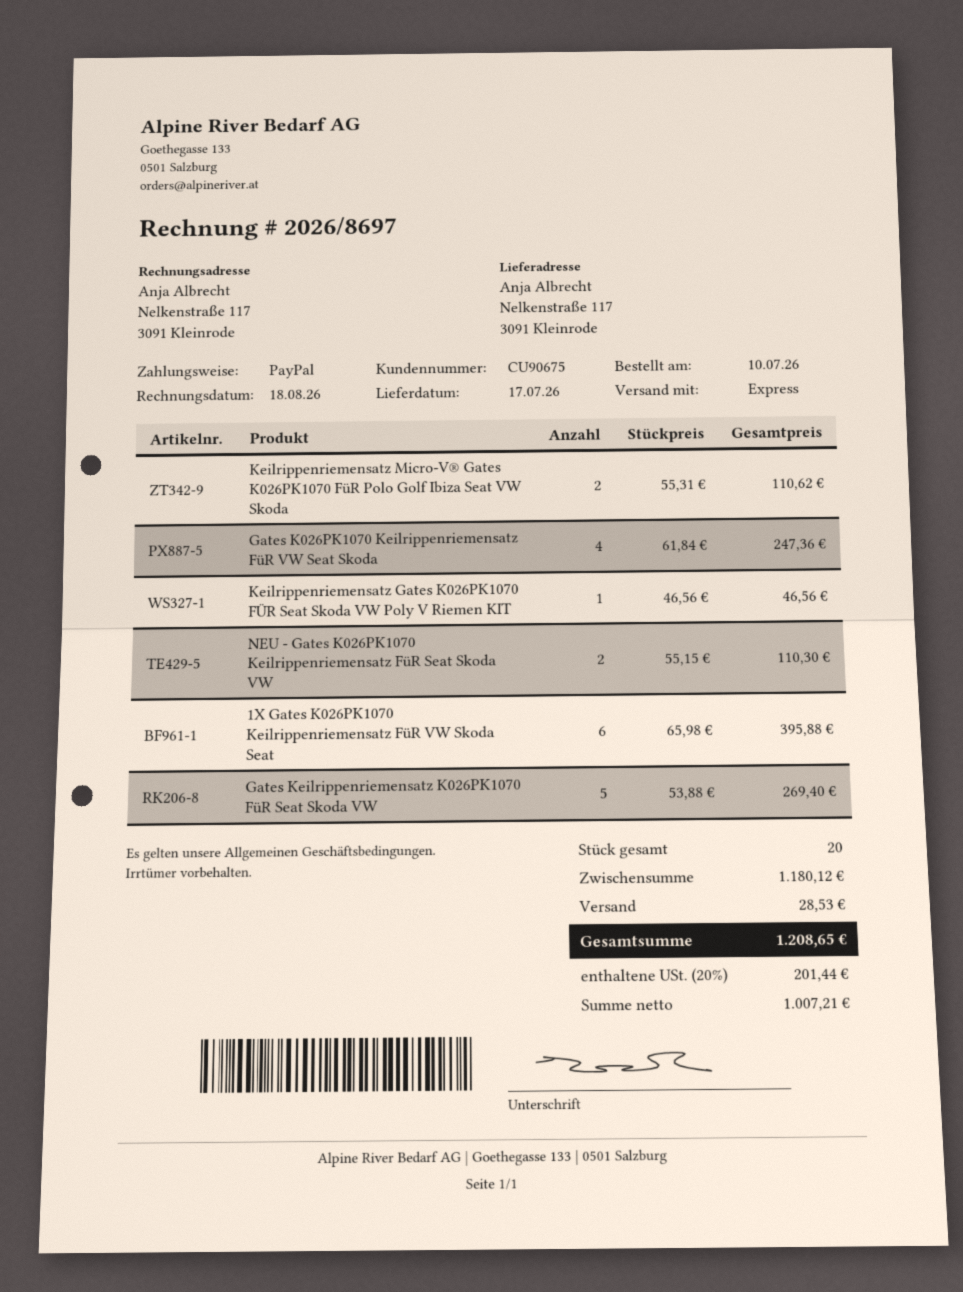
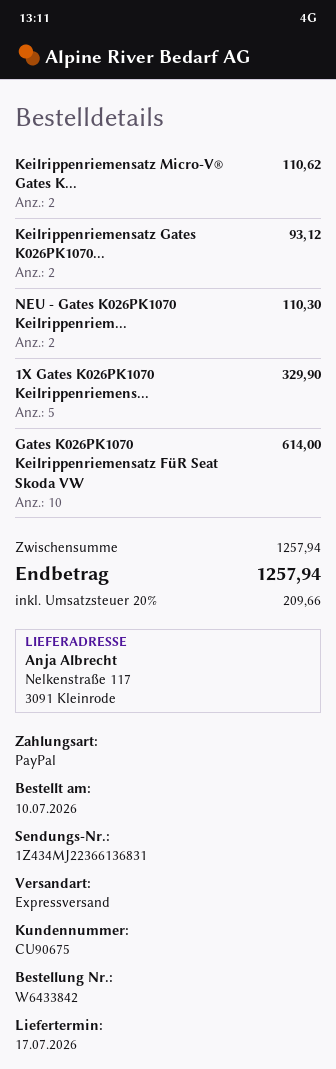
Gates K026PK1070 Keilrippenriemensatz FüR VW Seat Skoda: 4 for 247.36 -> none
Keilrippenriemensatz Gates K026PK1070 FÜR Seat Skoda VW Poly V Riemen KIT: 1 for 46.56 -> 2 for 93.12
1X Gates K026PK1070 Keilrippenriemensatz FüR VW Skoda Seat: 6 for 395.88 -> 5 for 329.90
Gates Keilrippenriemensatz K026PK1070 FüR Seat Skoda VW: 5 for 269.40 -> none
Gates K026PK1070 Keilrippenriemensatz FüR Seat Skoda VW: none -> 10 for 614.00
subtotal: 1180.12 -> 1257.94
shipping: 28.53 -> none
tax: 20% = 201.44 -> 20% = 209.66
total: 1208.65 -> 1257.94

